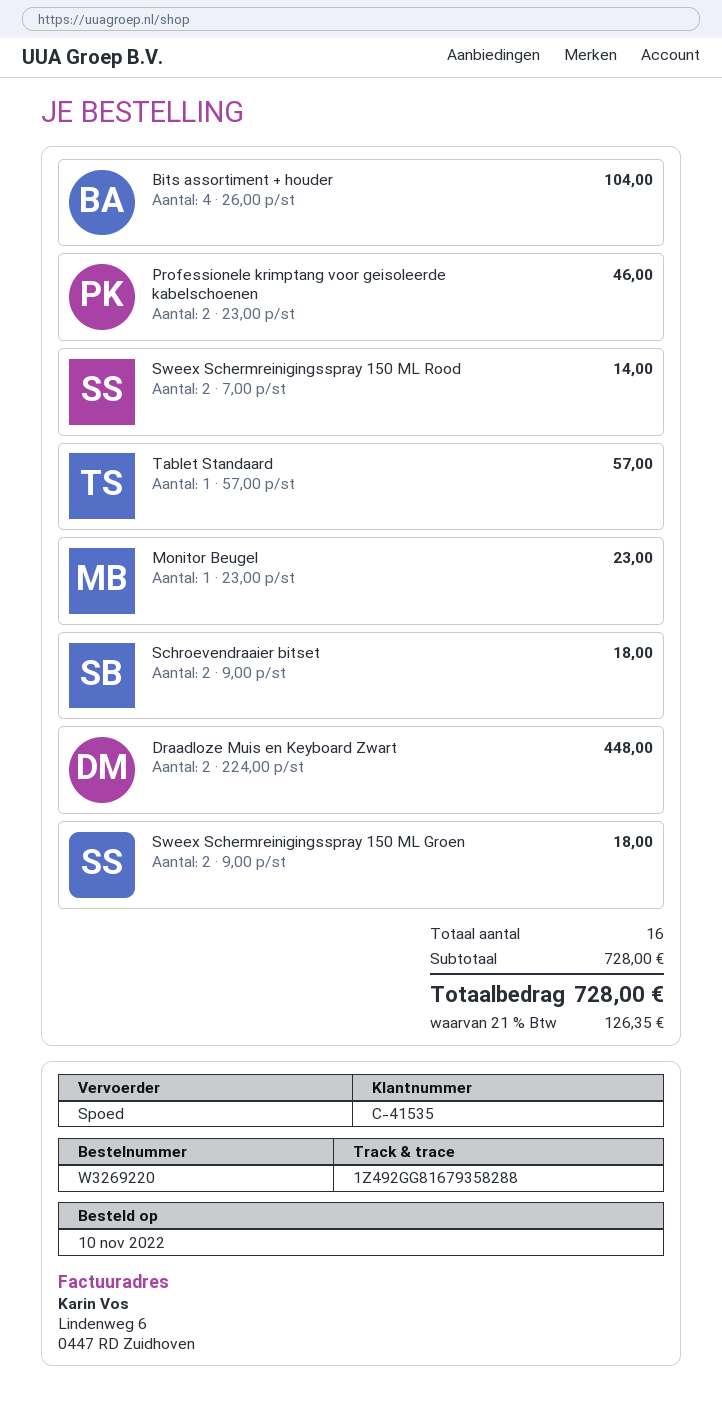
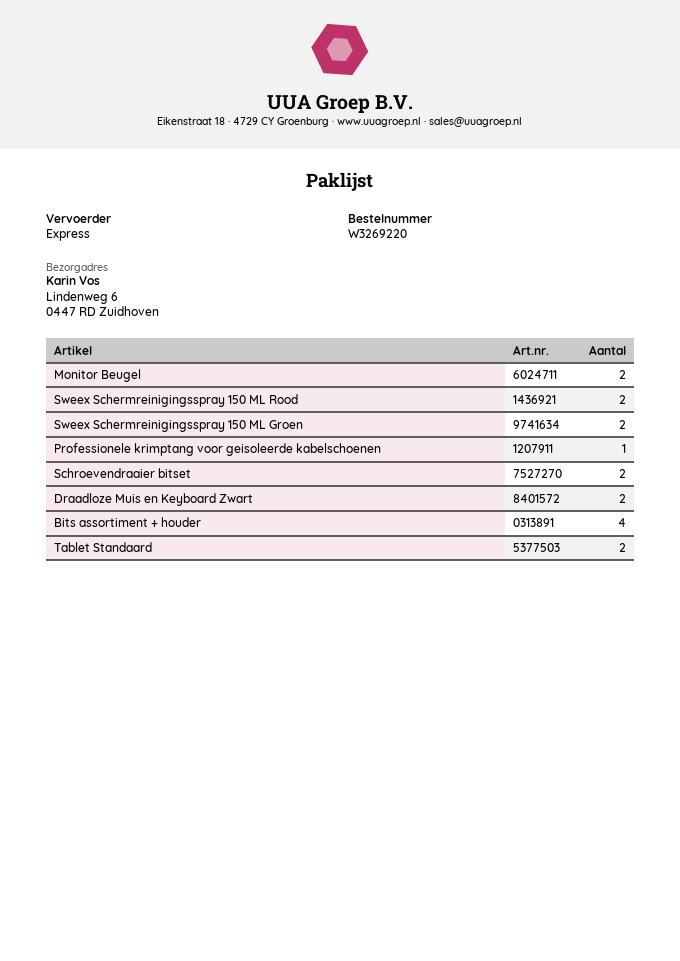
Professionele krimptang voor geisoleerde kabelschoenen: 2 -> 1
Tablet Standaard: 1 -> 2
Monitor Beugel: 1 -> 2

